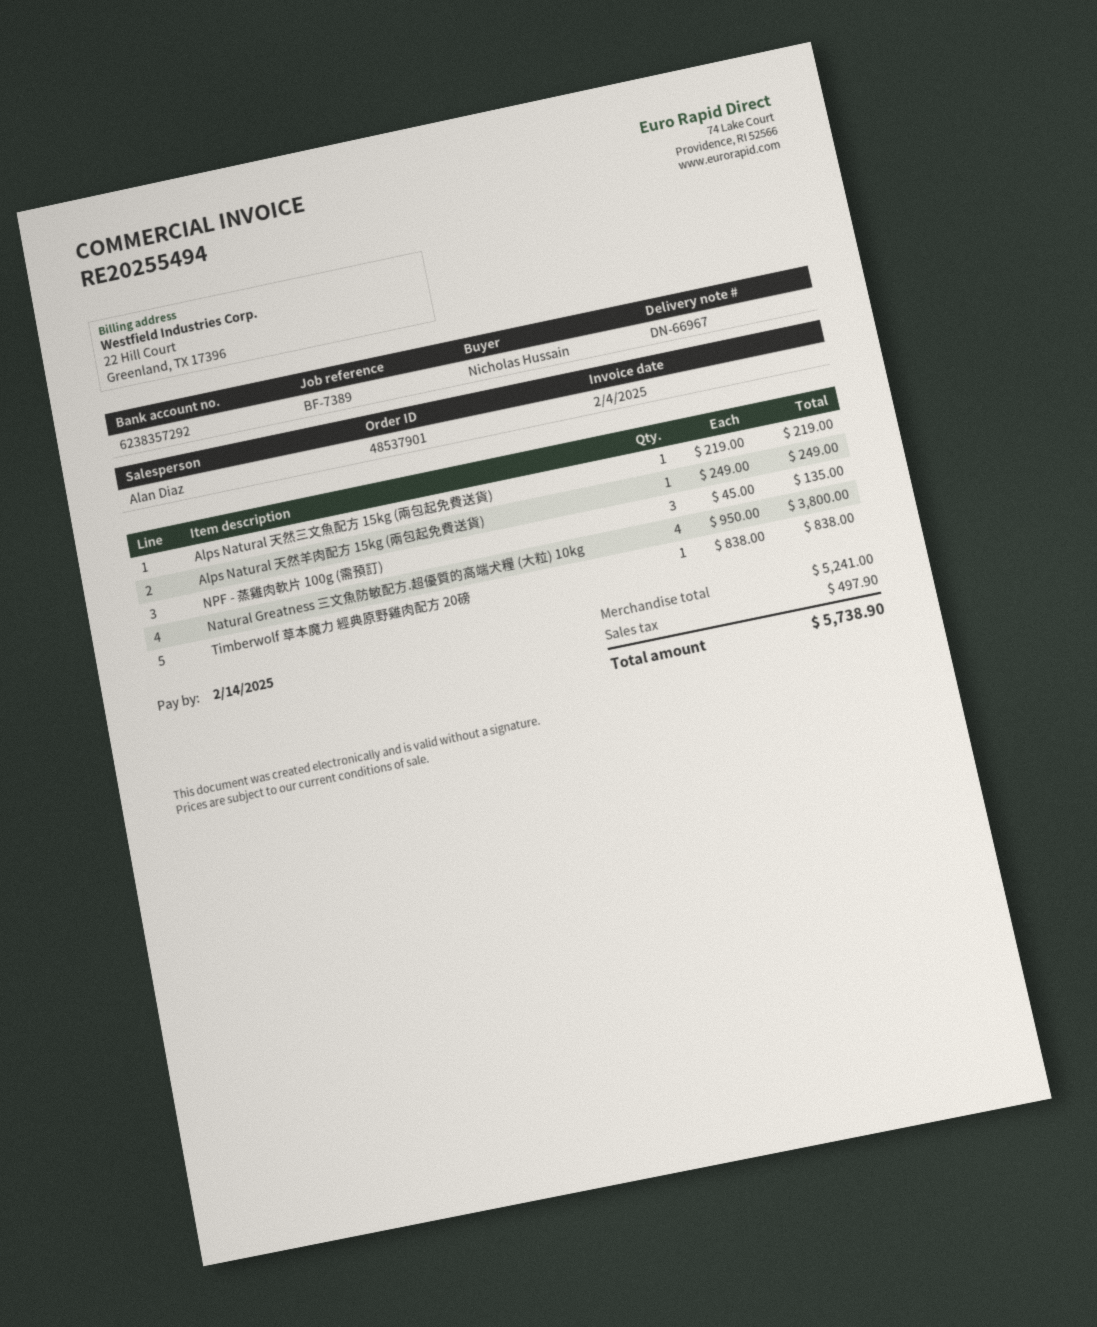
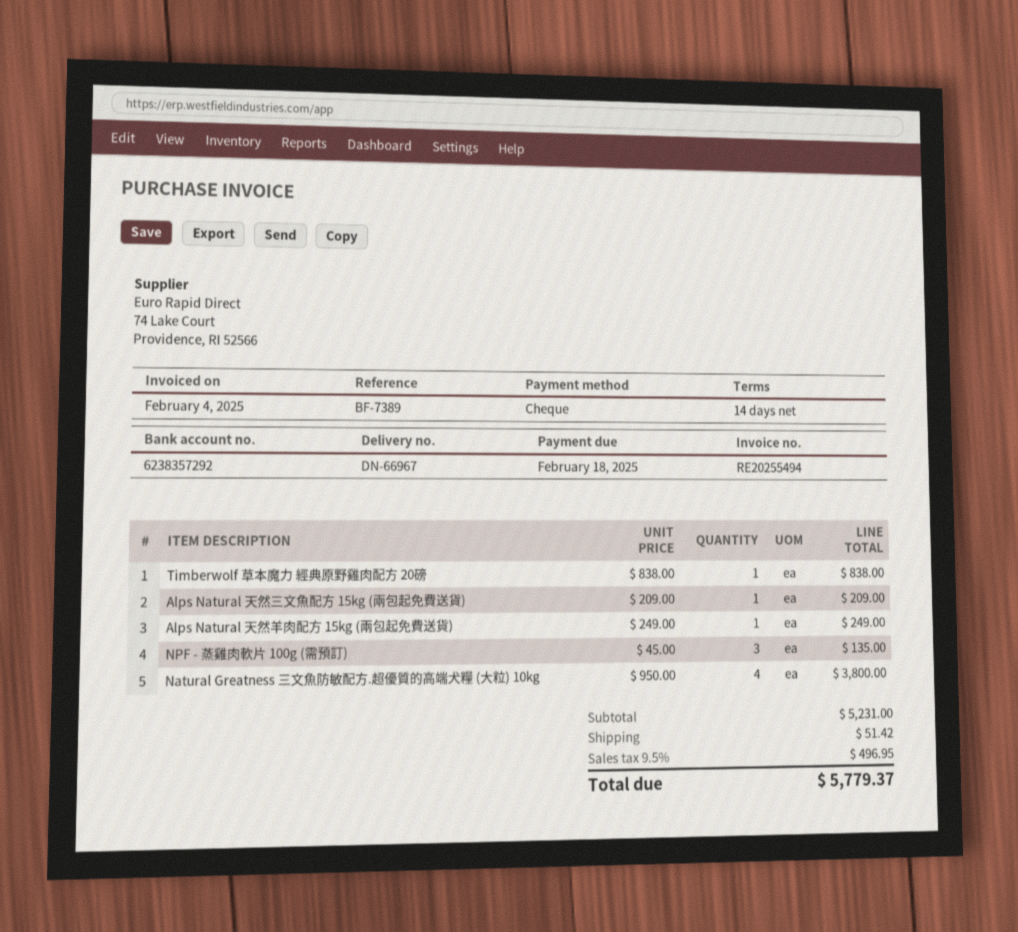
due date: 2025-02-14 -> 2025-02-18
Alps Natural 天然三文魚配方 15kg (兩包起免費送貨): 1 x 219.00 = 219.00 -> 1 x 209.00 = 209.00
subtotal: 5241.00 -> 5231.00
shipping: none -> 51.42
tax: 497.90 -> 496.95
total: 5738.90 -> 5779.37

